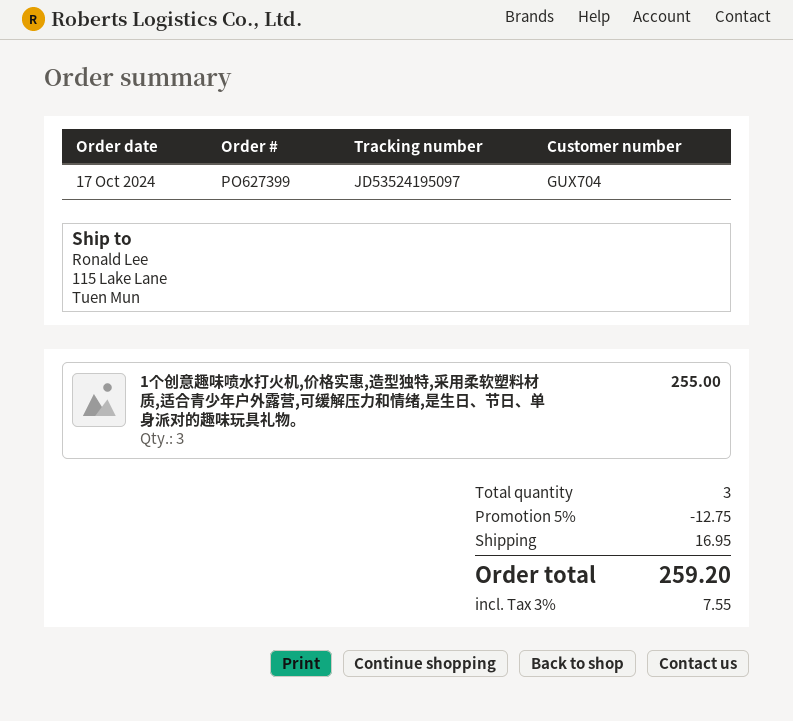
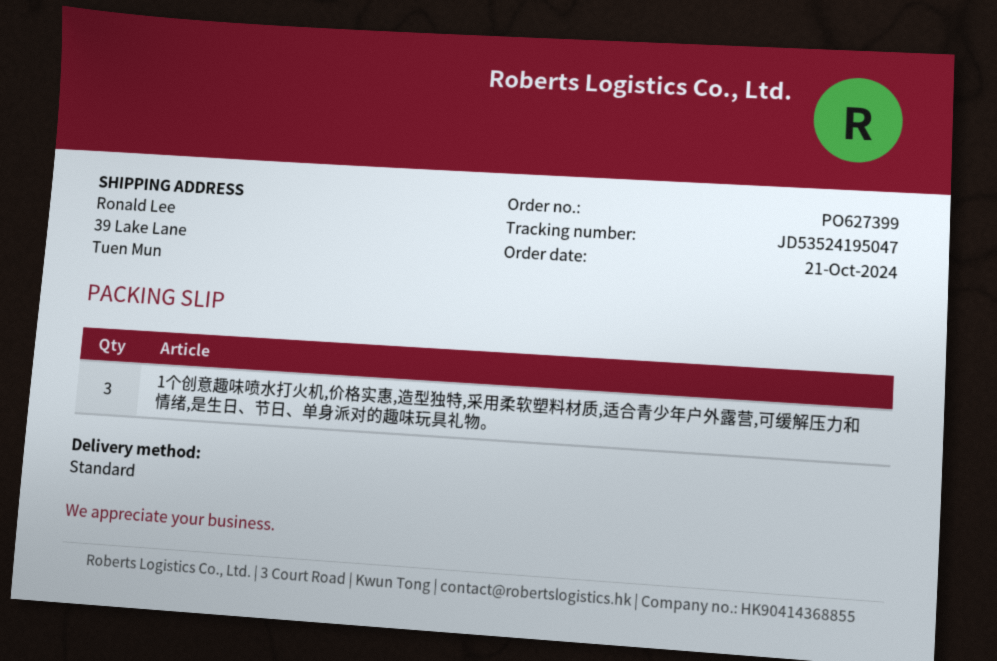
order date: 2024-10-17 -> 2024-10-21
tracking number: JD53524195097 -> JD53524195047
ship to: 115 Lake Lane, Tuen Mun -> 39 Lake Lane, Tuen Mun

